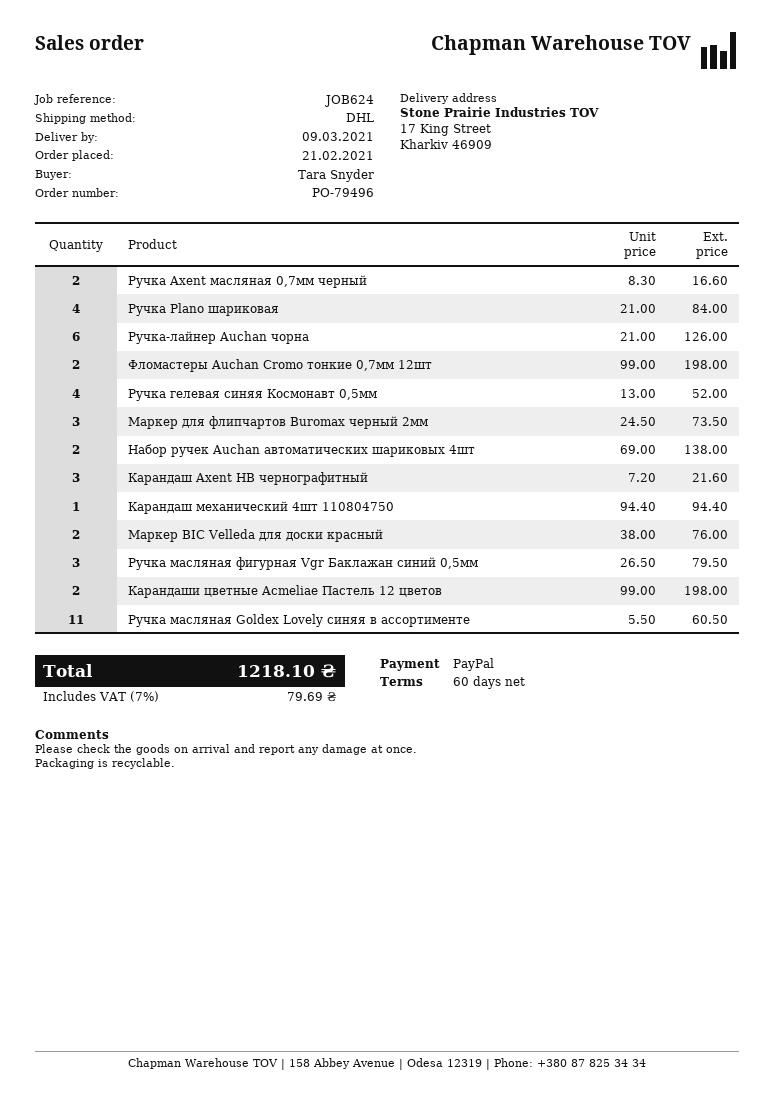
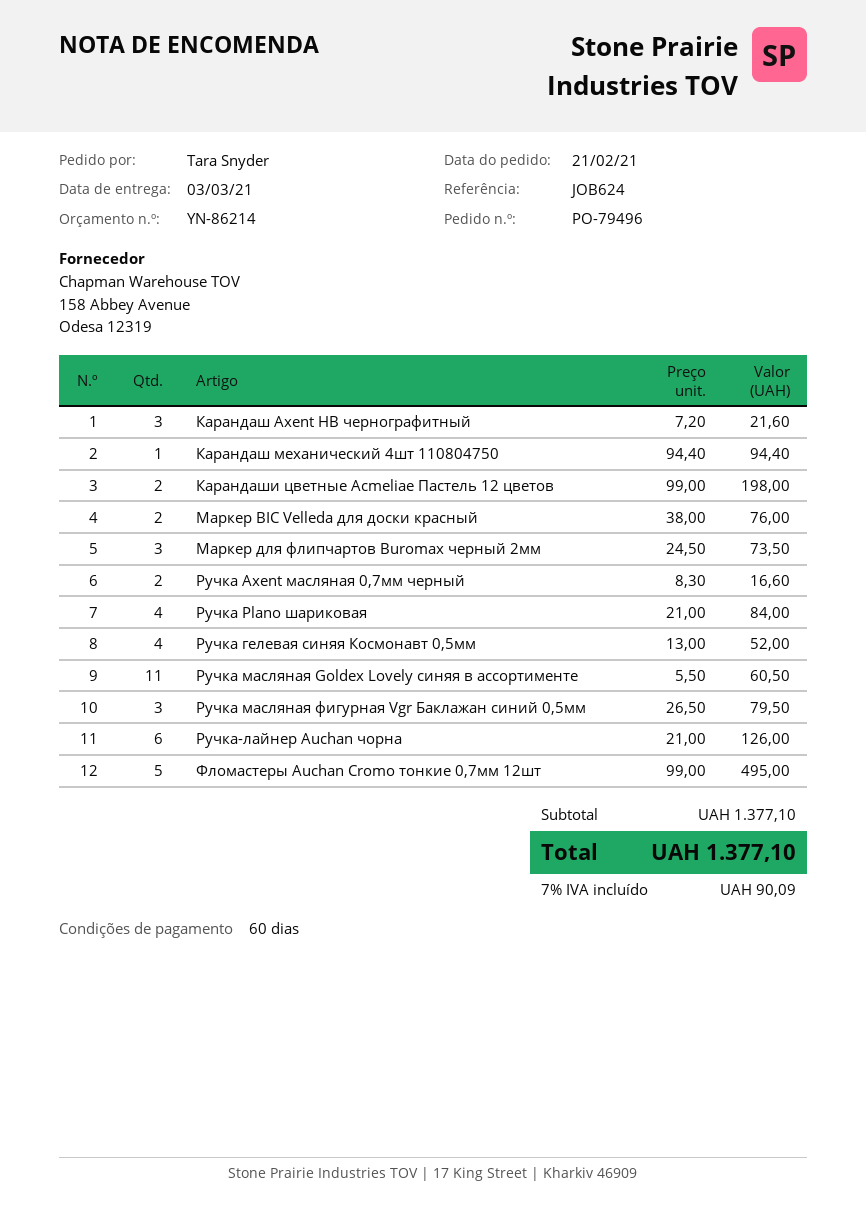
delivery date: 2021-03-09 -> 2021-03-03
Фломастеры Auchan Cromo тонкие 0,7мм 12шт: 2 x 99.00 = 198.00 -> 5 x 99.00 = 495.00
Набор ручек Auchan автоматических шариковых 4шт: 2 x 69.00 = 138.00 -> none
tax: 7% = 79.69 -> 7% = 90.09
total: 1218.10 -> 1377.10

